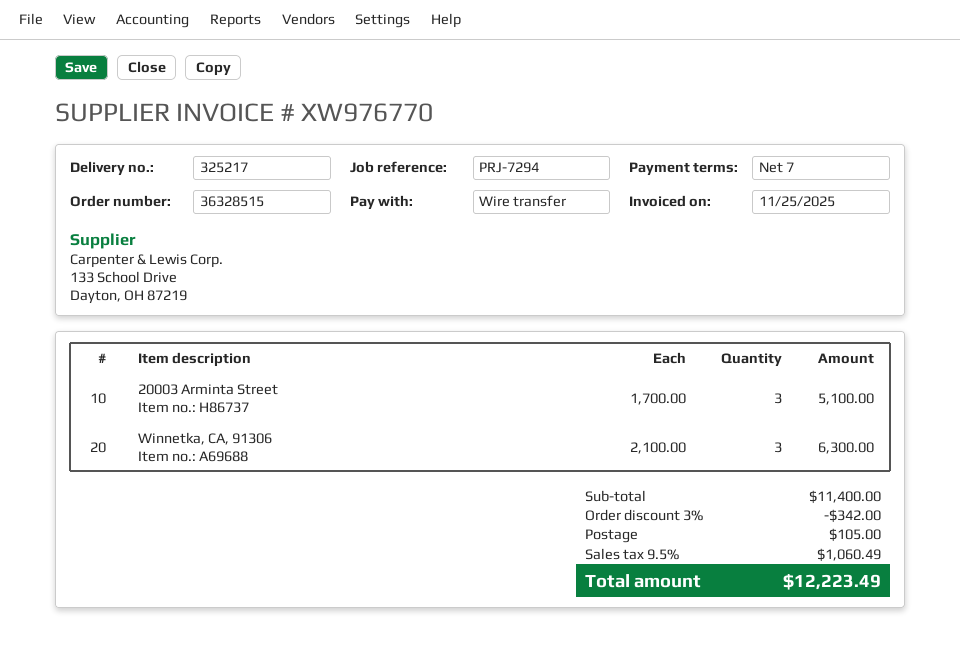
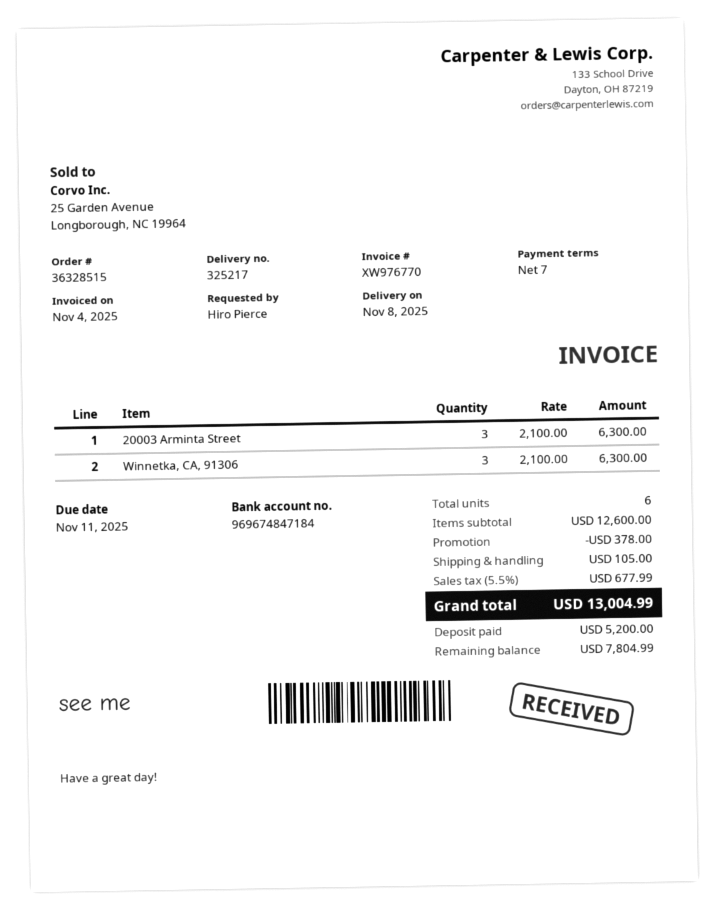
invoice date: 2025-11-25 -> 2025-11-04
20003 Arminta Street: 3 x 1700.00 = 5100.00 -> 3 x 2100.00 = 6300.00
subtotal: 11400.00 -> 12600.00
discount: 342.00 -> 378.00
tax: 9.5% = 1060.49 -> 5.5% = 677.99
total: 12223.49 -> 13004.99

